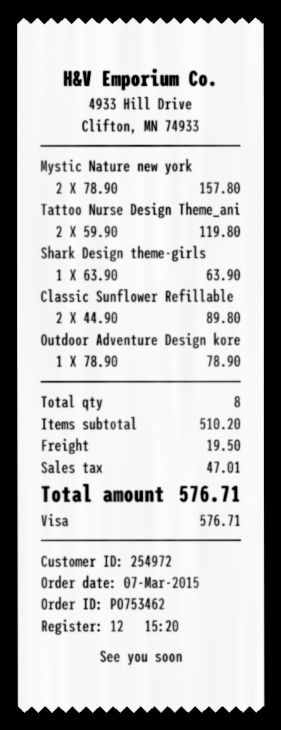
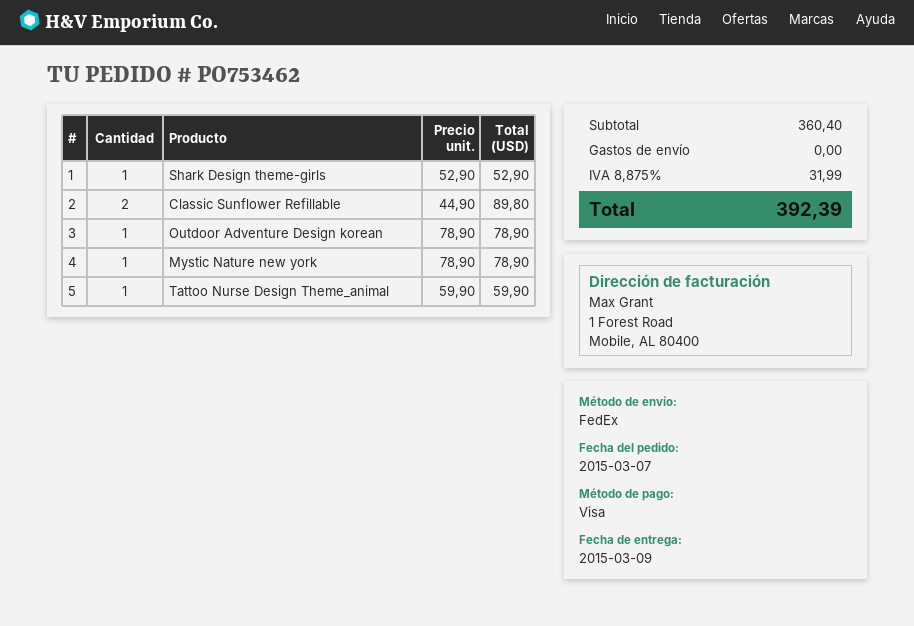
Mystic Nature new york: 2 x 78.90 = 157.80 -> 1 x 78.90 = 78.90
Tattoo Nurse Design Theme_ani: 2 x 59.90 = 119.80 -> 1 x 59.90 = 59.90
Shark Design theme-girls: 1 x 63.90 = 63.90 -> 1 x 52.90 = 52.90
subtotal: 510.20 -> 360.40
shipping: 19.50 -> 0.00
tax: 47.01 -> 31.99
total: 576.71 -> 392.39

